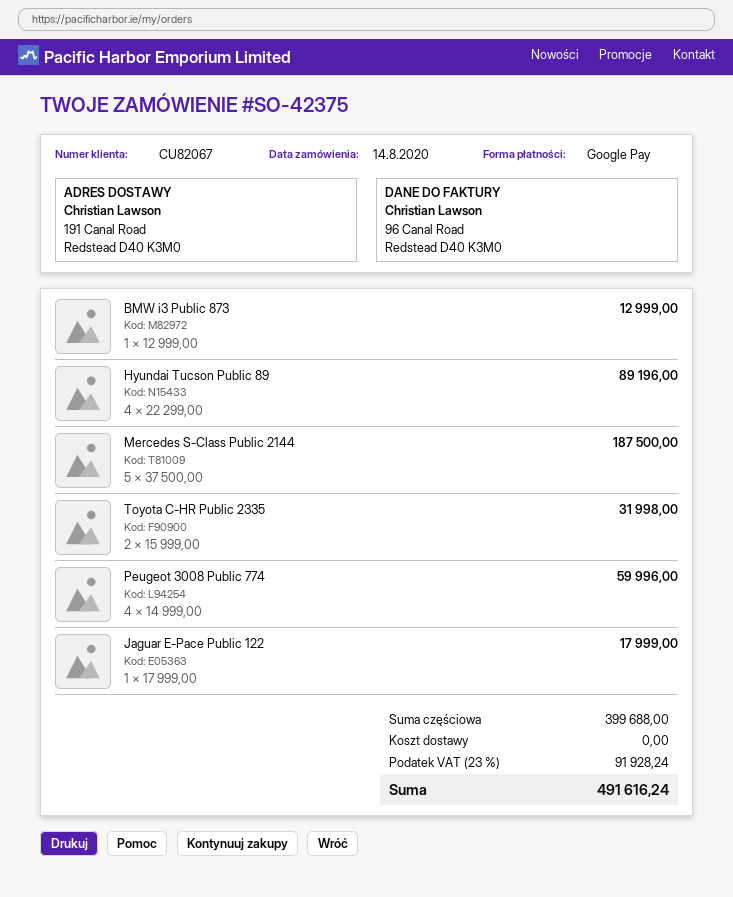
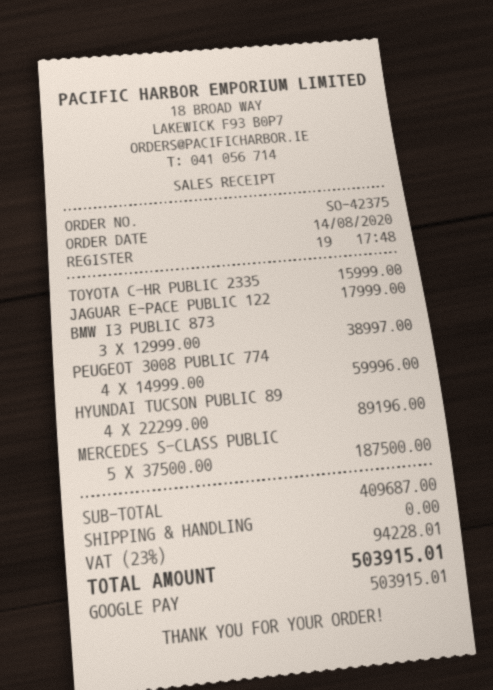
BMW i3 Public 873: 1 x 12999.00 = 12999.00 -> 3 x 12999.00 = 38997.00
Toyota C-HR Public 2335: 2 x 15999.00 = 31998.00 -> 1 x 15999.00 = 15999.00
subtotal: 399688.00 -> 409687.00
tax: 23% = 91928.24 -> 23% = 94228.01
total: 491616.24 -> 503915.01

